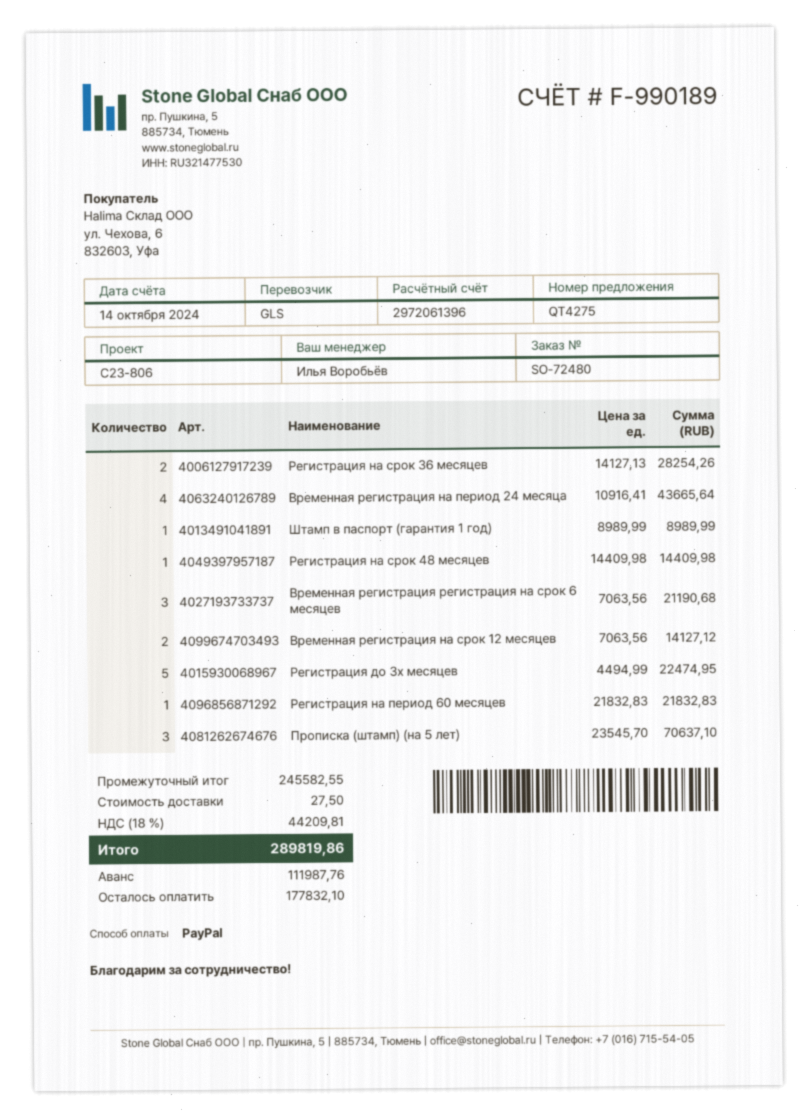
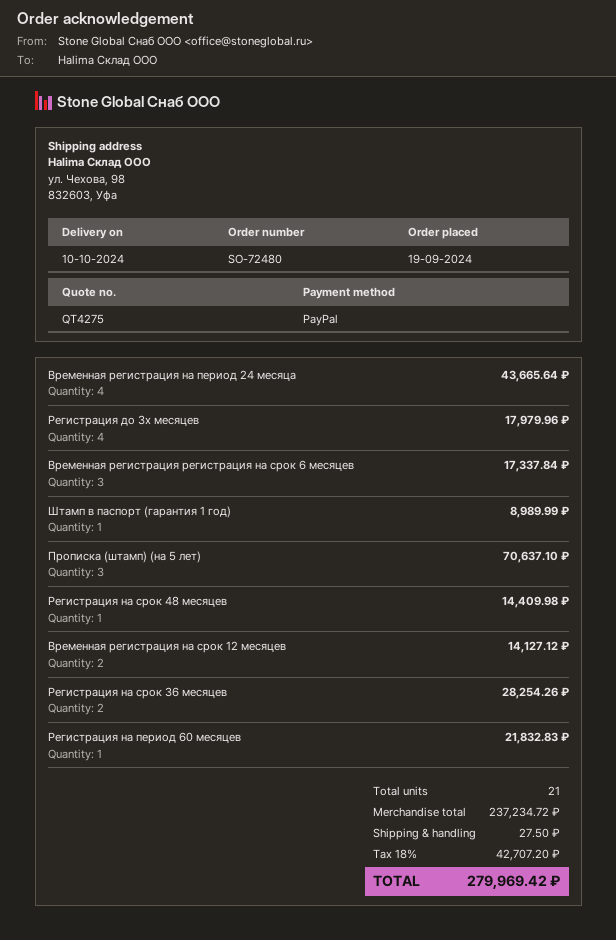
Временная регистрация регистрация на срок 6 месяцев: 3 for 21190.68 -> 3 for 17337.84
Регистрация до 3х месяцев: 5 for 22474.95 -> 4 for 17979.96
subtotal: 245582.55 -> 237234.72
tax: 18% = 44209.81 -> 18% = 42707.20
total: 289819.86 -> 279969.42

